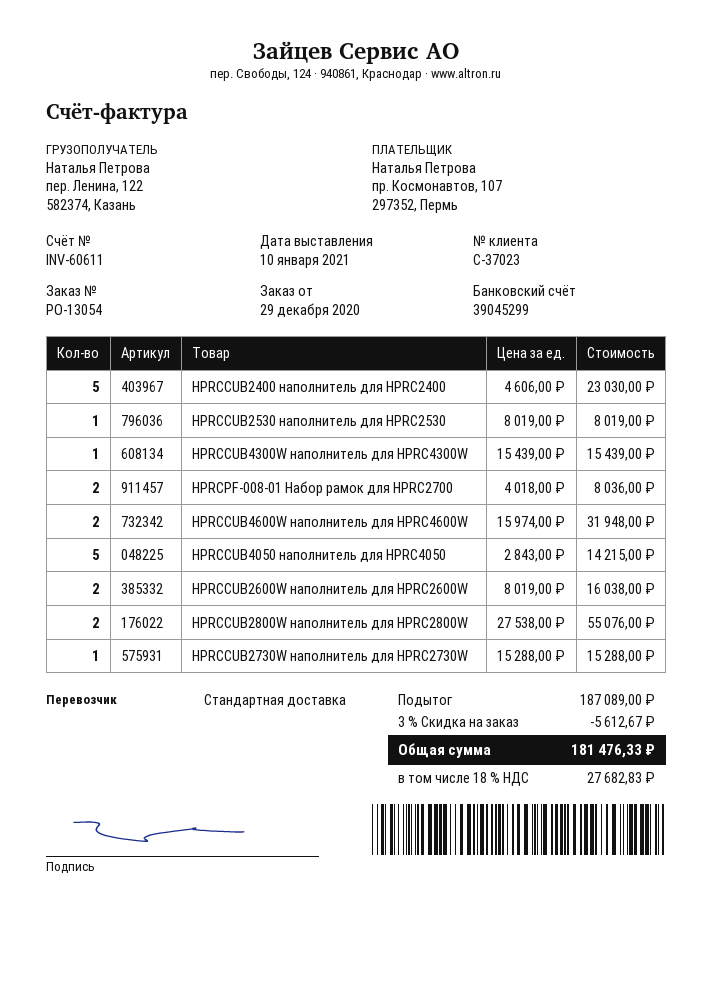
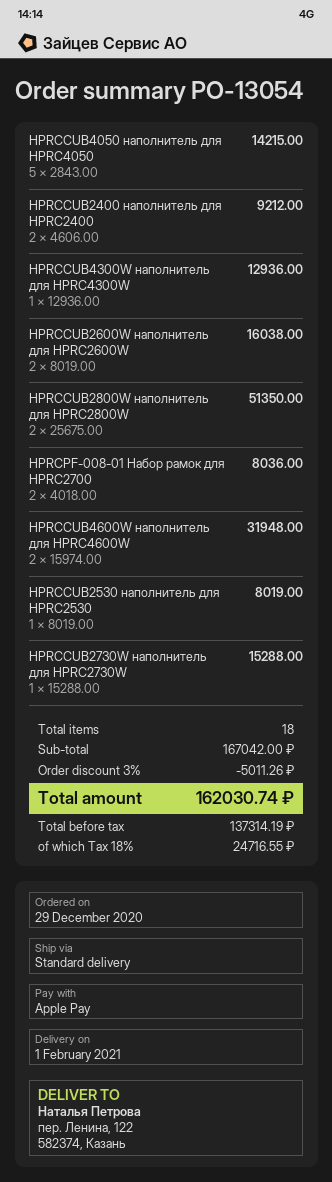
HPRCCUB2400 наполнитель для HPRC2400: 5 x 4606.00 = 23030.00 -> 2 x 4606.00 = 9212.00
HPRCCUB4300W наполнитель для HPRC4300W: 1 x 15439.00 = 15439.00 -> 1 x 12936.00 = 12936.00
HPRCCUB2800W наполнитель для HPRC2800W: 2 x 27538.00 = 55076.00 -> 2 x 25675.00 = 51350.00
subtotal: 187089.00 -> 167042.00
discount: 3% = 5612.67 -> 3% = 5011.26
tax: 18% = 27682.83 -> 18% = 24716.55
total: 181476.33 -> 162030.74

